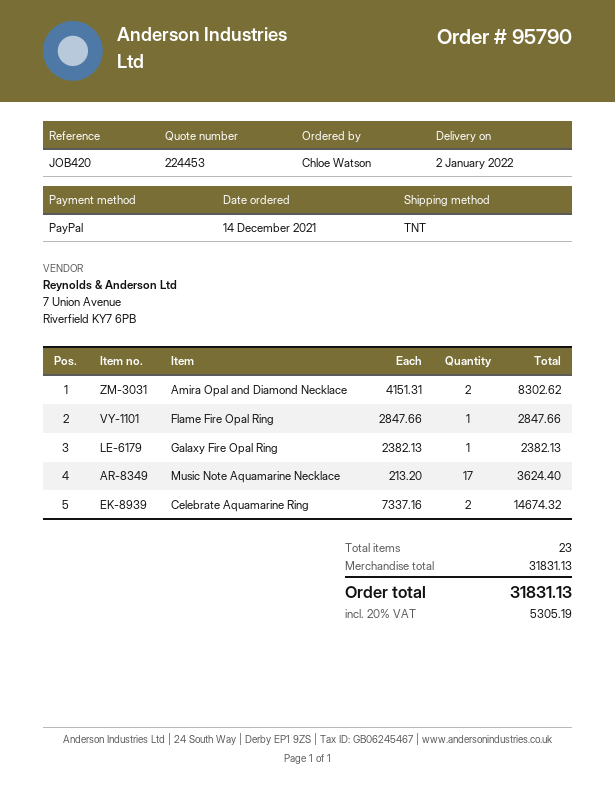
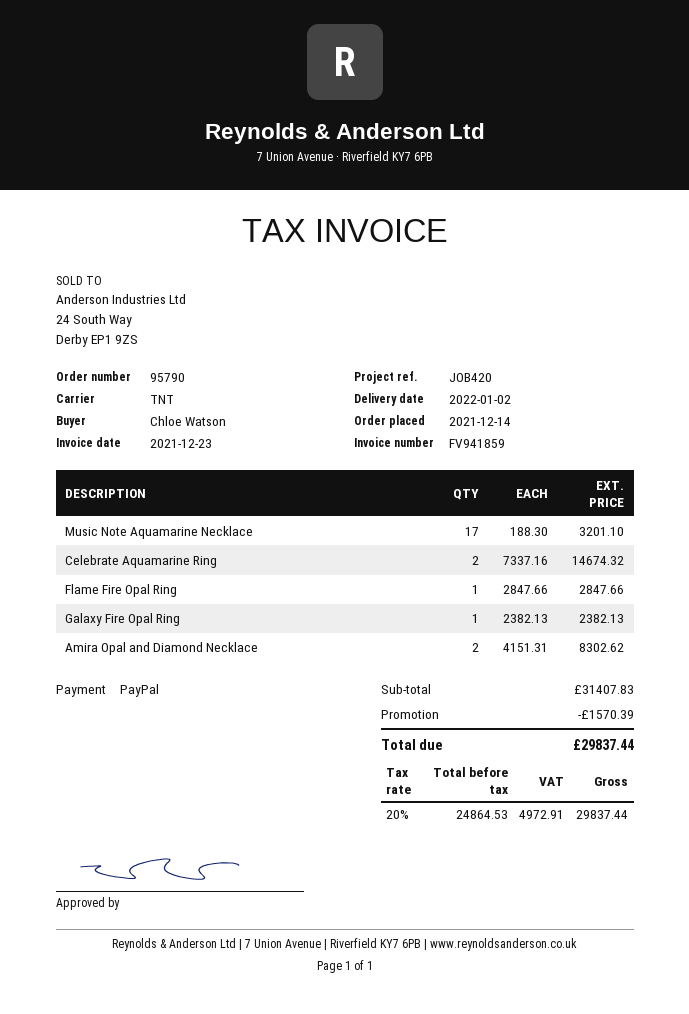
Music Note Aquamarine Necklace: 17 x 213.20 = 3624.40 -> 17 x 188.30 = 3201.10
subtotal: 31831.13 -> 31407.83
discount: none -> 1570.39
tax: 20% = 5305.19 -> 20% = 4972.91
total: 31831.13 -> 29837.44

